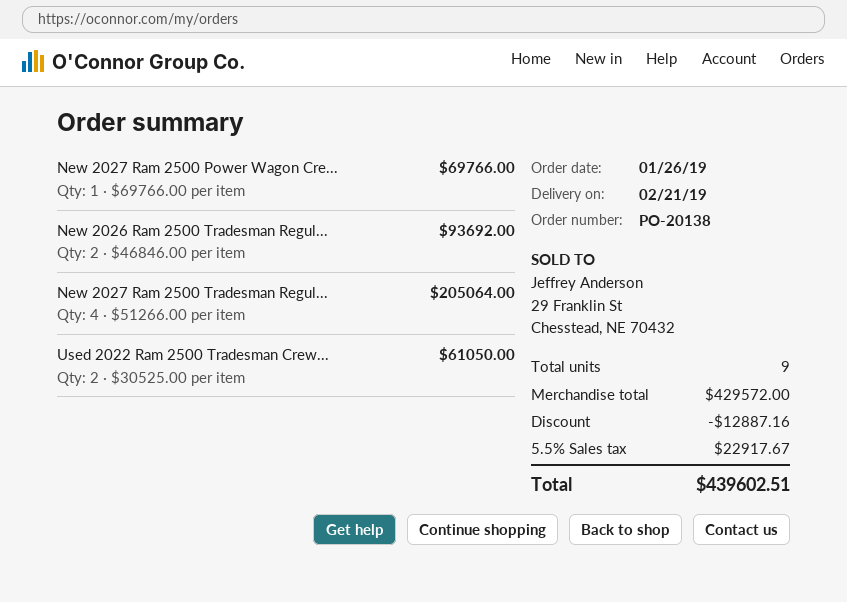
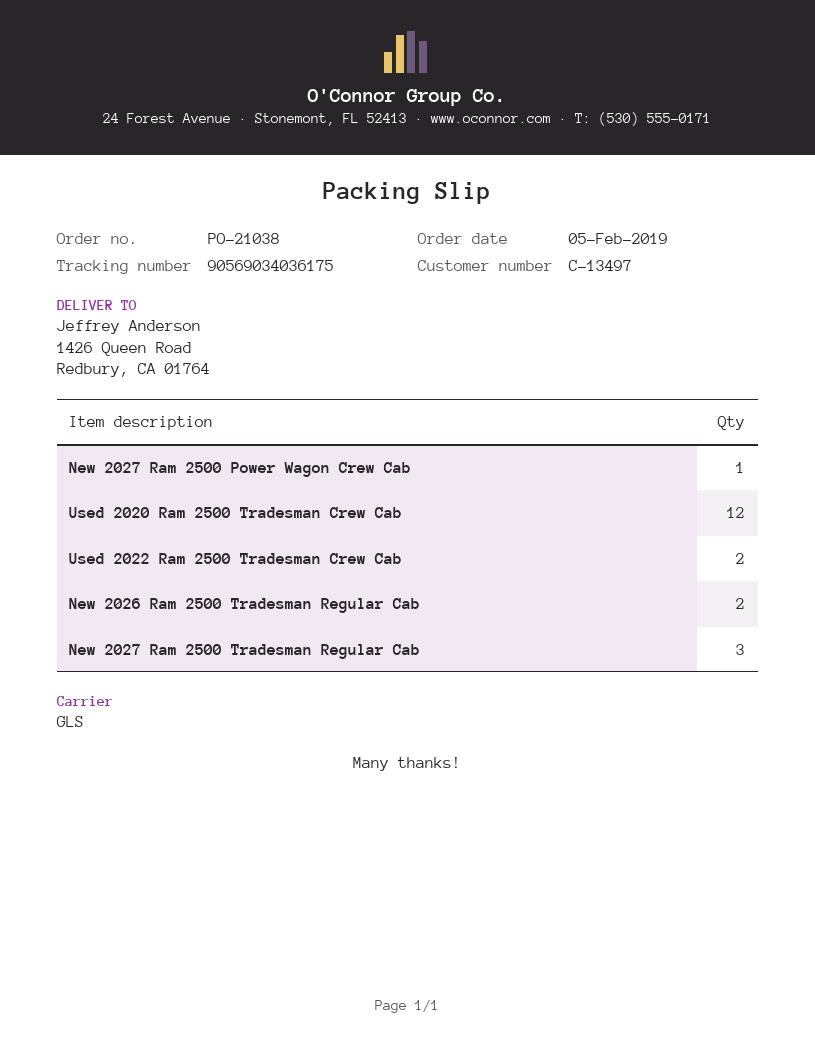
order number: PO-20138 -> PO-21038
order date: 2019-01-26 -> 2019-02-05
New 2027 Ram 2500 Tradesman Regul...: 4 -> 3
Used 2020 Ram 2500 Tradesman Crew Cab: none -> 12

